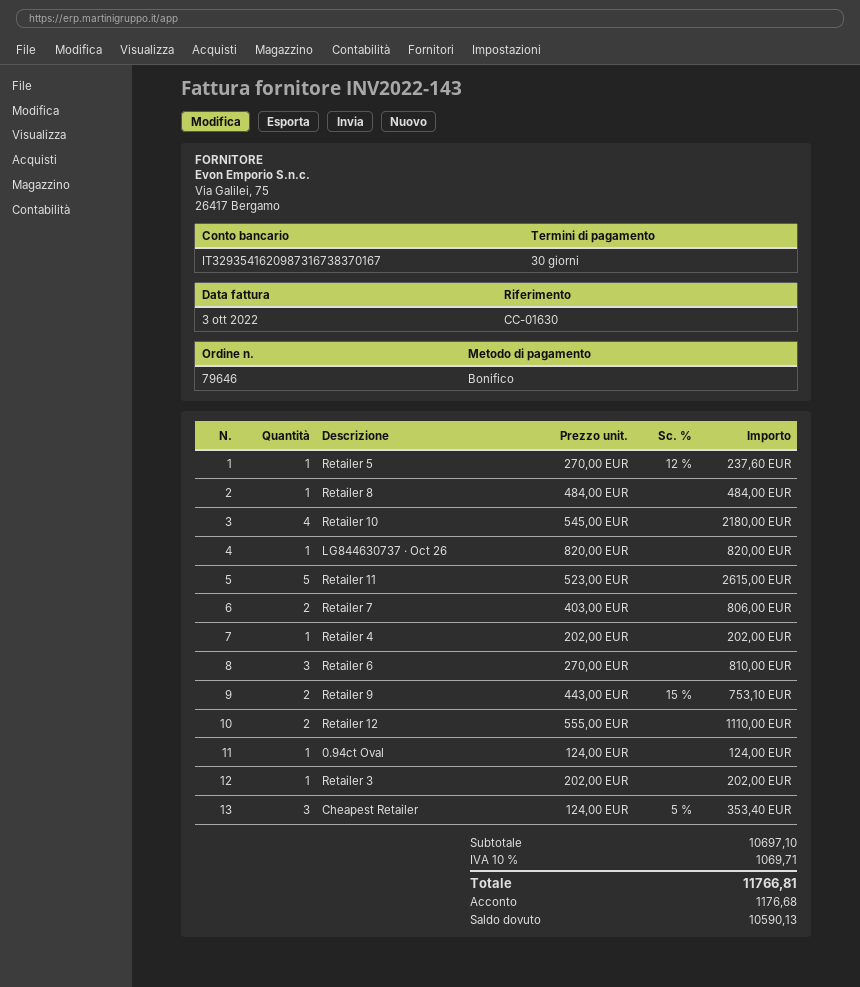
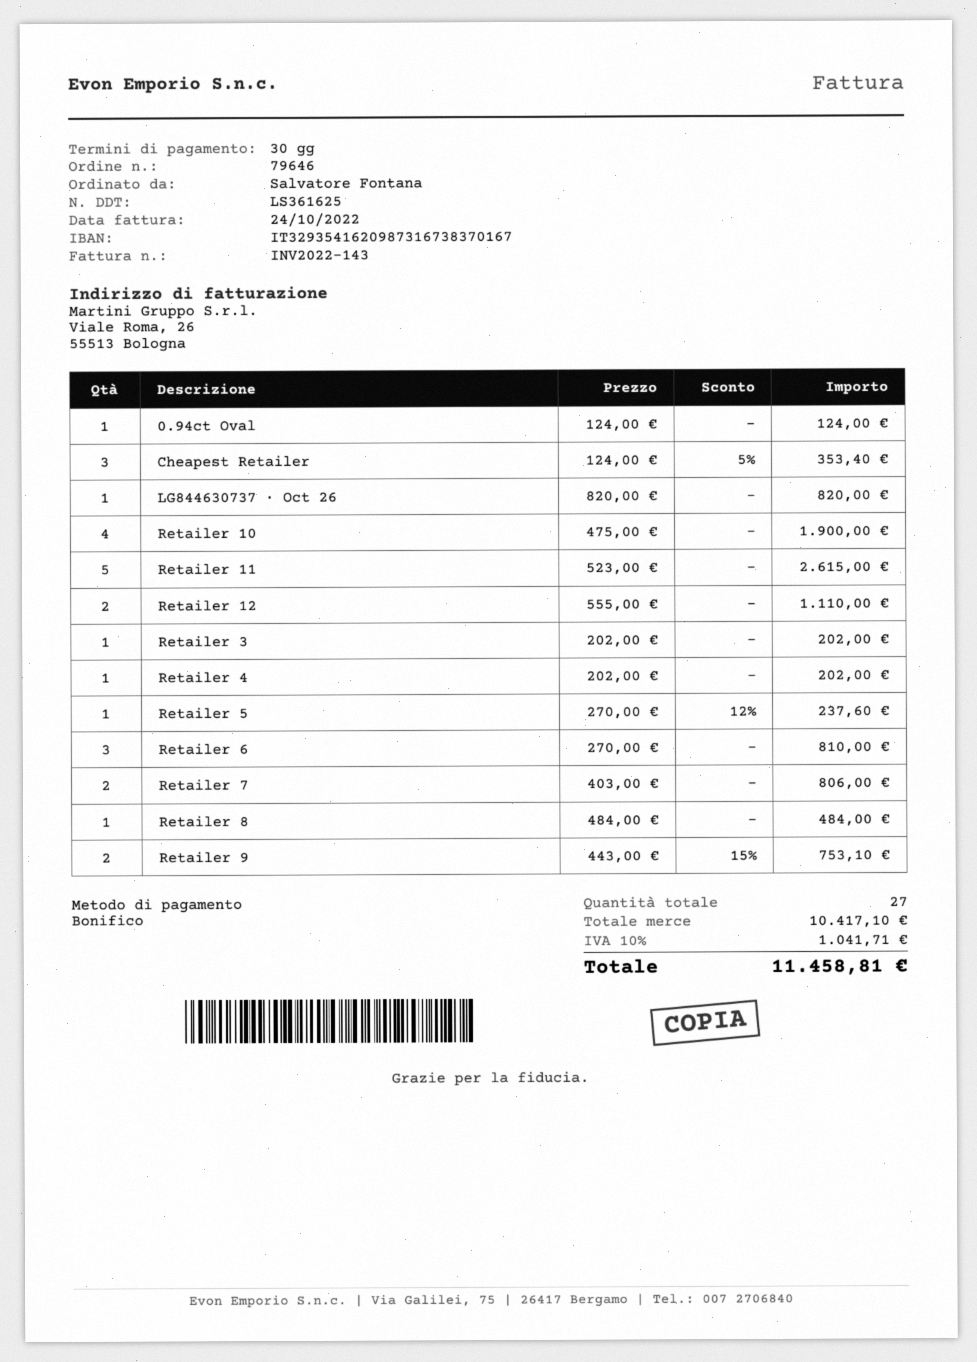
invoice date: 2022-10-03 -> 2022-10-24
Retailer 10: 4 x 545.00 = 2180.00 -> 4 x 475.00 = 1900.00
subtotal: 10697.10 -> 10417.10
tax: 10% = 1069.71 -> 10% = 1041.71
total: 11766.81 -> 11458.81

